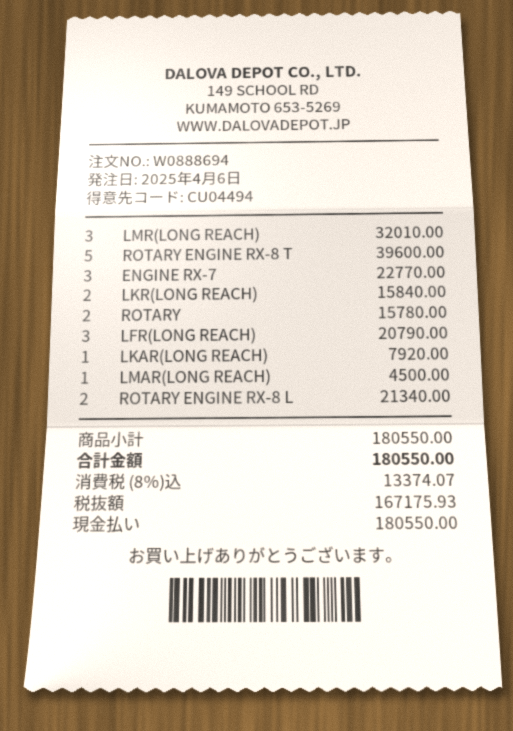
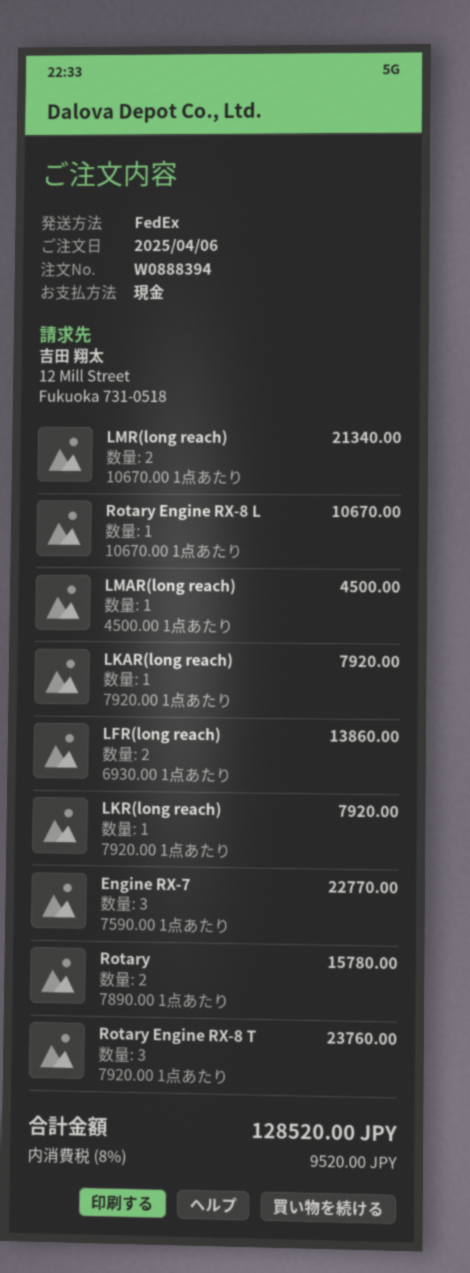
order number: W0888694 -> W0888394
LMR(LONG REACH): 3 for 32010.00 -> 2 for 21340.00
ROTARY ENGINE RX-8 T: 5 for 39600.00 -> 3 for 23760.00
LKR(LONG REACH): 2 for 15840.00 -> 1 for 7920.00
LFR(LONG REACH): 3 for 20790.00 -> 2 for 13860.00
ROTARY ENGINE RX-8 L: 2 for 21340.00 -> 1 for 10670.00
tax: 8% = 13374.07 -> 8% = 9520.00
total: 180550.00 -> 128520.00

